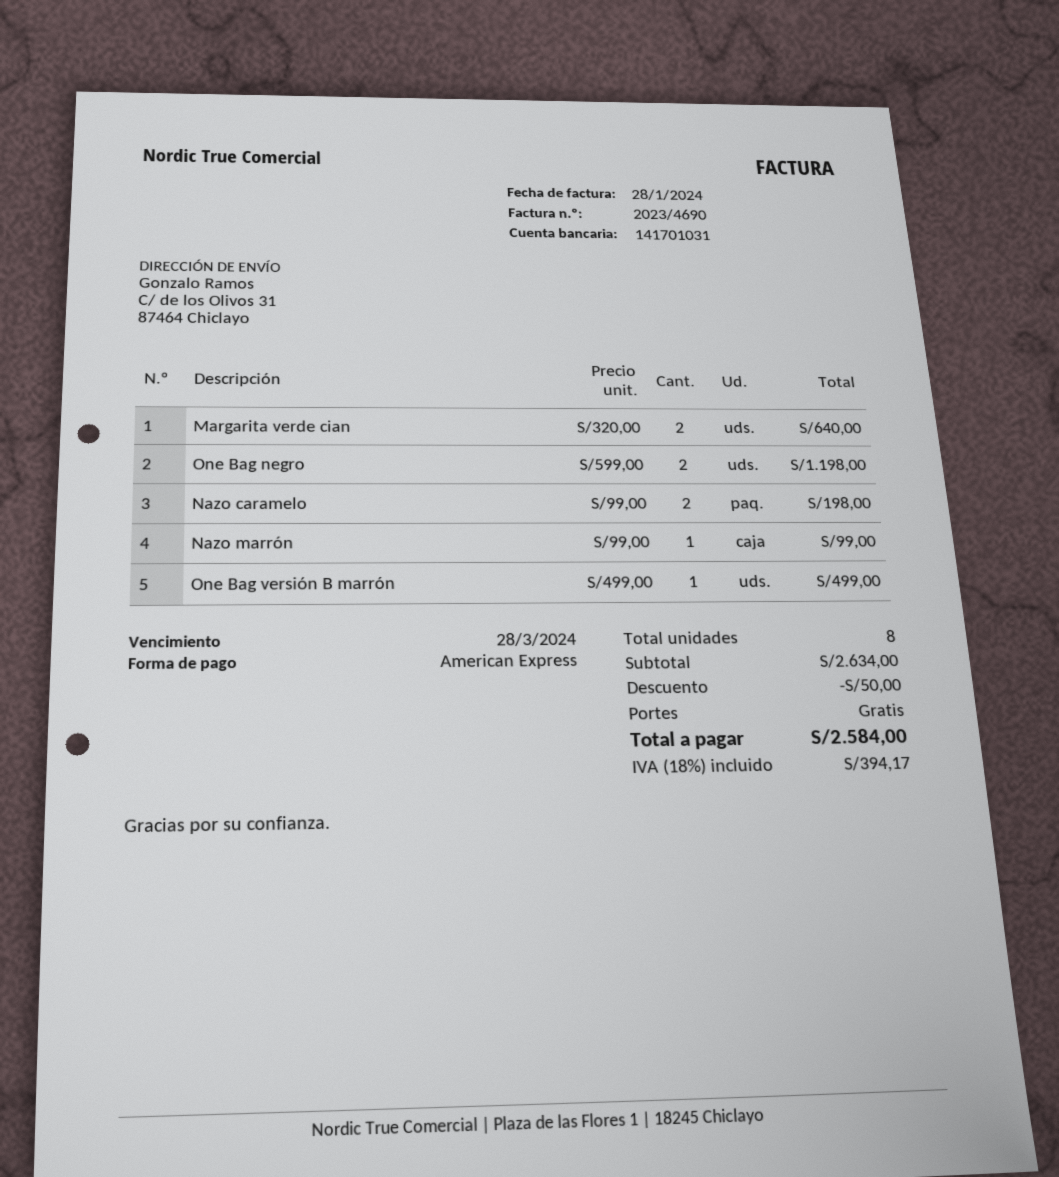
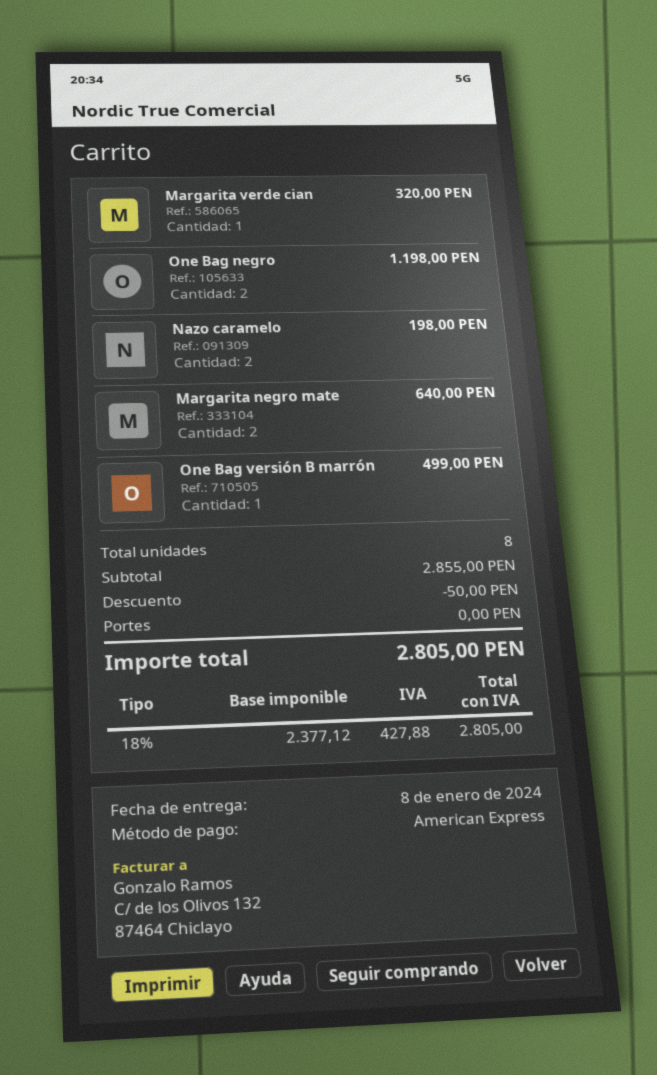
Margarita verde cian: 2 for 640.00 -> 1 for 320.00
Nazo marrón: 1 for 99.00 -> none
Margarita negro mate: none -> 2 for 640.00
subtotal: 2634.00 -> 2855.00
tax: 18% = 394.17 -> 18% = 427.88
total: 2584.00 -> 2805.00

